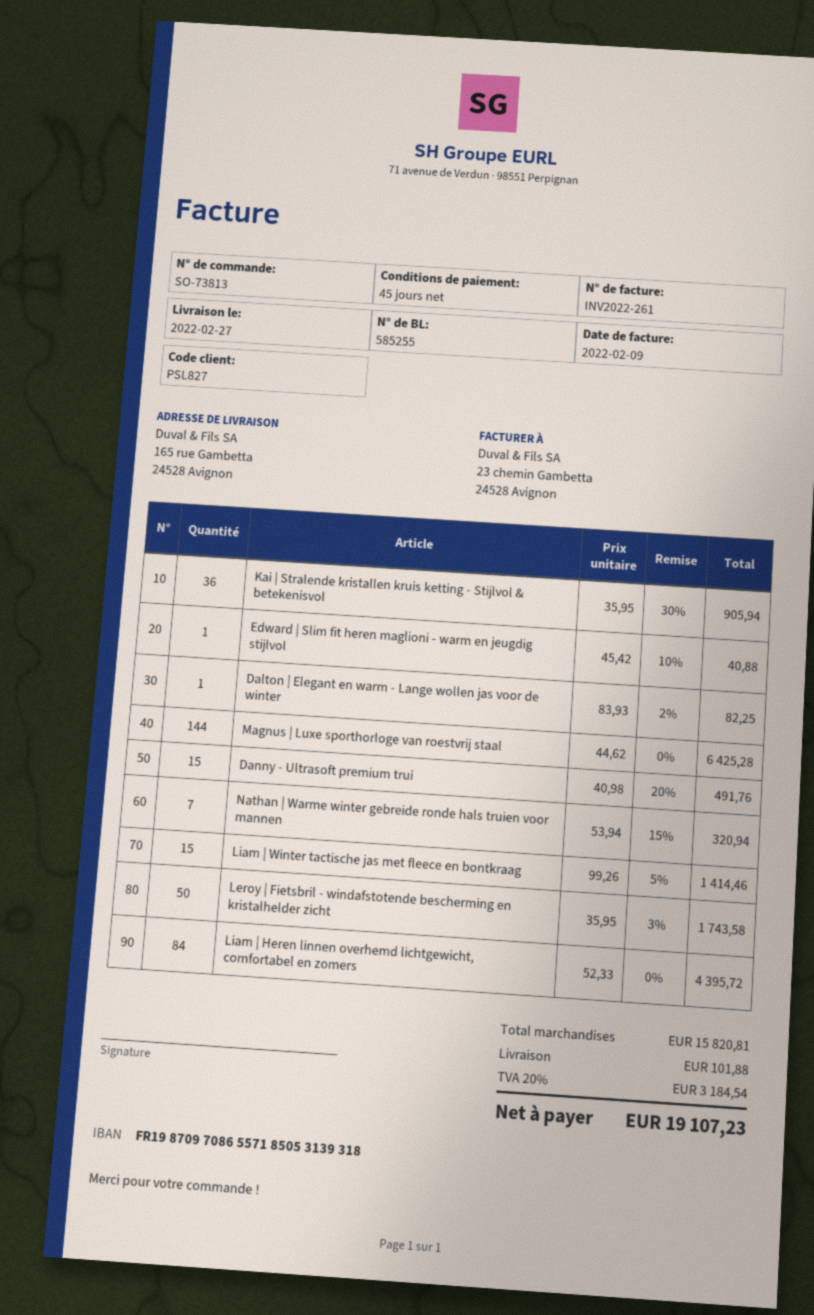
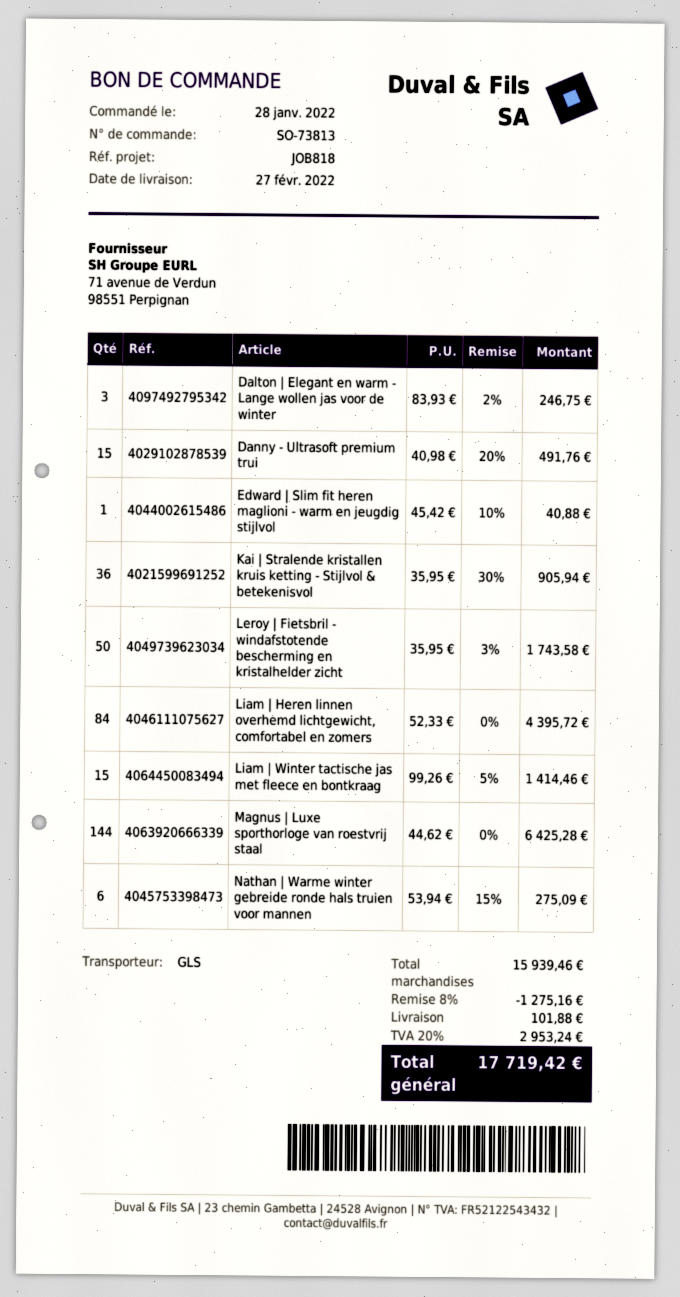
Dalton | Elegant en warm - Lange wollen jas voor de winter: 1 x 83.93 - 2% = 82.25 -> 3 x 83.93 - 2% = 246.75
Nathan | Warme winter gebreide ronde hals truien voor mannen: 7 x 53.94 - 15% = 320.94 -> 6 x 53.94 - 15% = 275.09
subtotal: 15820.81 -> 15939.46
discount: none -> 8% = 1275.16
tax: 20% = 3184.54 -> 20% = 2953.24
total: 19107.23 -> 17719.42

